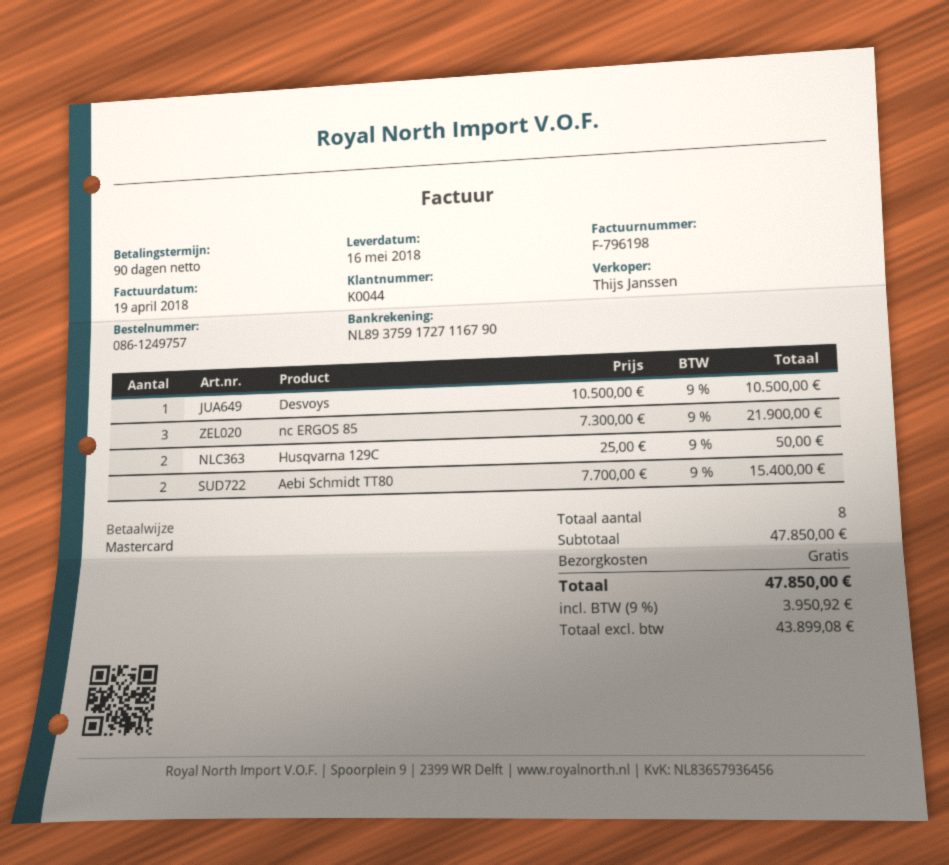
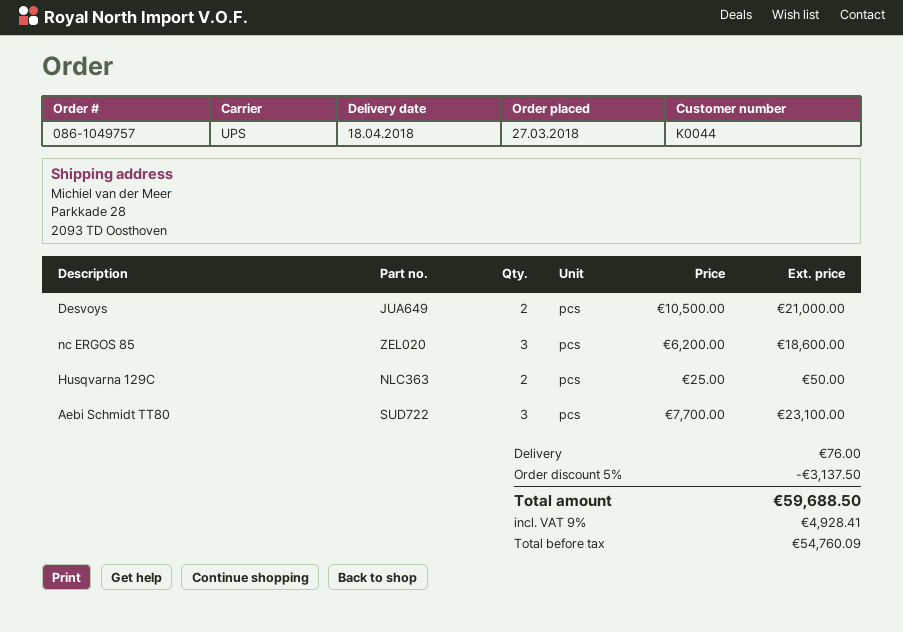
order number: 086-1249757 -> 086-1049757
delivery date: 2018-05-16 -> 2018-04-18
Desvoys: 1 x 10500.00 = 10500.00 -> 2 x 10500.00 = 21000.00
nc ERGOS 85: 3 x 7300.00 = 21900.00 -> 3 x 6200.00 = 18600.00
Aebi Schmidt TT80: 2 x 7700.00 = 15400.00 -> 3 x 7700.00 = 23100.00
discount: none -> 5% = 3137.50
shipping: 0.00 -> 76.00
net: 43899.08 -> 54760.09
tax: 9% = 3950.92 -> 9% = 4928.41
total: 47850.00 -> 59688.50

